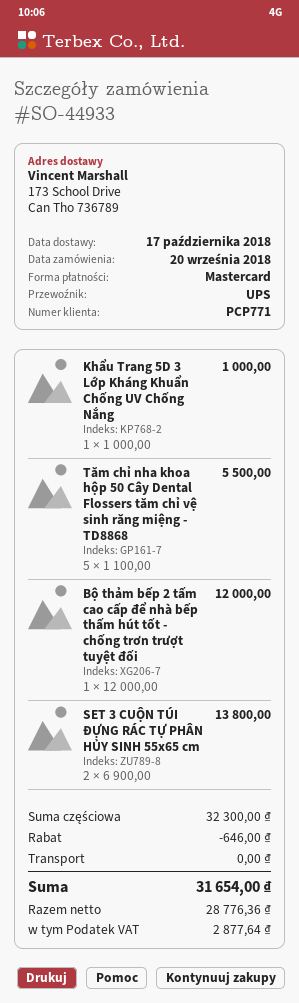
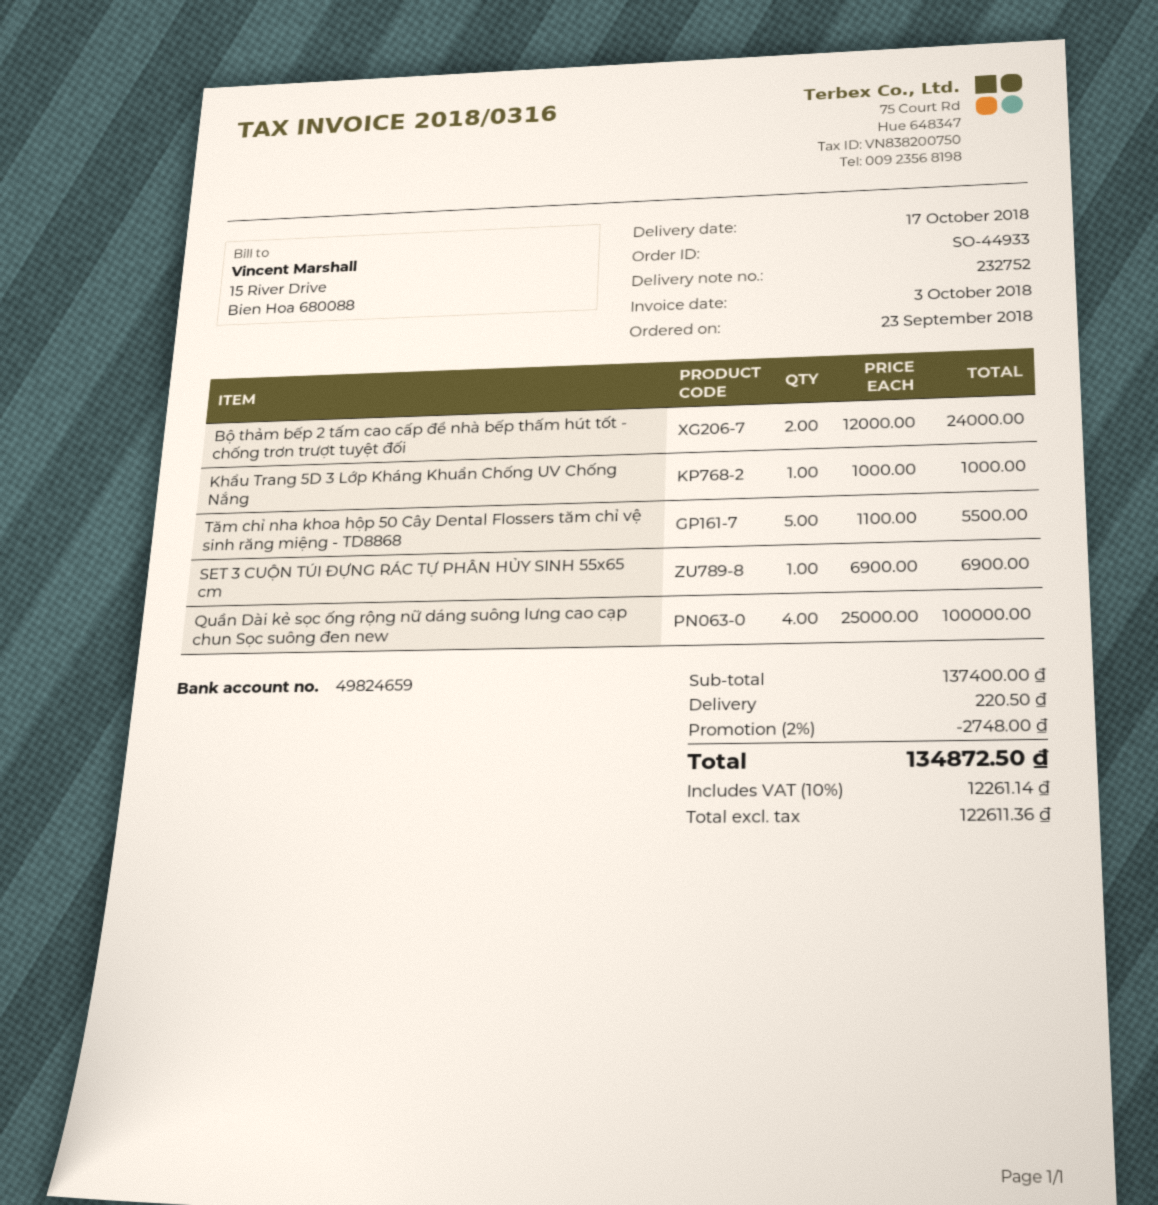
order date: 2018-09-20 -> 2018-09-23
Bộ thảm bếp 2 tấm cao cấp để nhà bếp thấm hút tốt - chống trơn trượt tuyệt đối: 1 x 12000.00 = 12000.00 -> 2 x 12000.00 = 24000.00
SET 3 CUỘN TÚI ĐỰNG RÁC TỰ PHÂN HỦY SINH 55x65 cm: 2 x 6900.00 = 13800.00 -> 1 x 6900.00 = 6900.00
Quần Dài kẻ sọc ống rộng nữ dáng suông lưng cao cạp chun Sọc suông đen new: none -> 4 x 25000.00 = 100000.00
subtotal: 32300.00 -> 137400.00
discount: 646.00 -> 2748.00
shipping: 0.00 -> 220.50
net: 28776.36 -> 122611.36
tax: 2877.64 -> 12261.14
total: 31654.00 -> 134872.50

